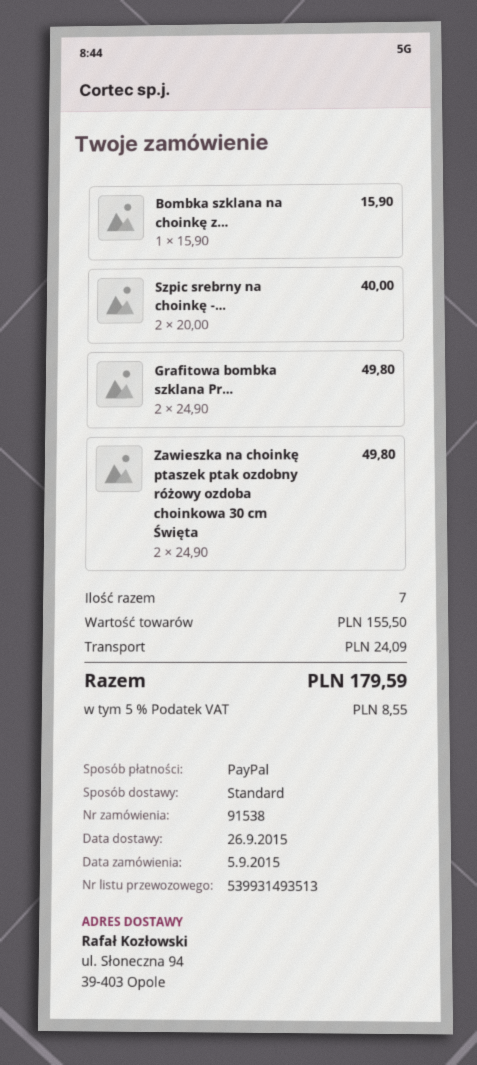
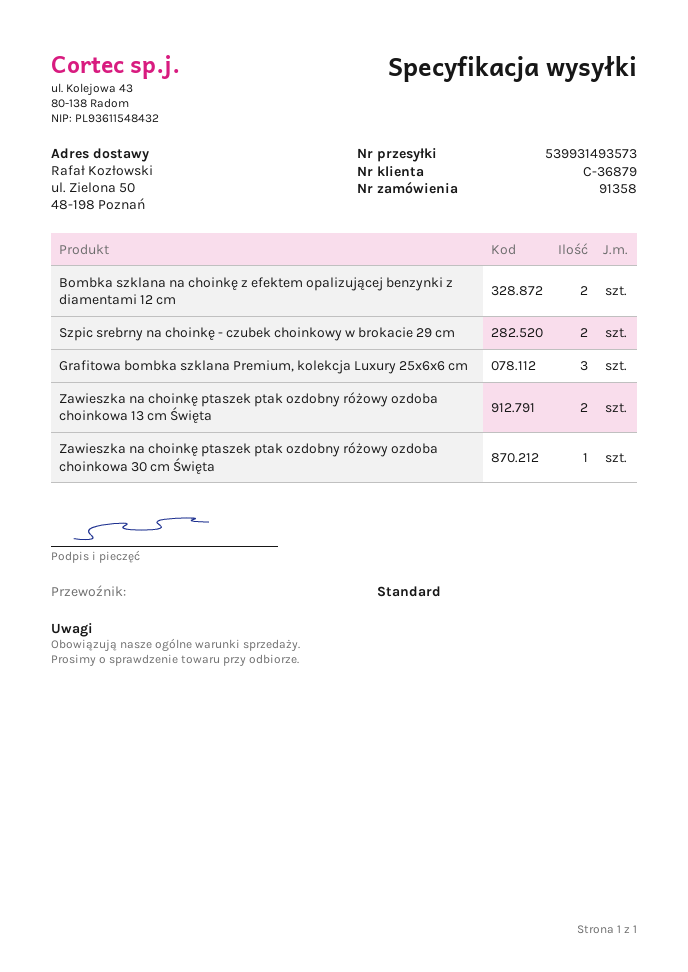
order number: 91538 -> 91358
tracking number: 539931493513 -> 539931493573
ship to: ul. Słoneczna 94, 39-403 Opole -> ul. Zielona 50, 48-198 Poznań
Bombka szklana na choinkę z...: 1 -> 2
Grafitowa bombka szklana Pr...: 2 -> 3
Zawieszka na choinkę ptaszek ptak ozdobny różowy ozdoba choinkowa 30 cm Święta: 2 -> 1
Zawieszka na choinkę ptaszek ptak ozdobny różowy ozdoba choinkowa 13 cm Święta: none -> 2

